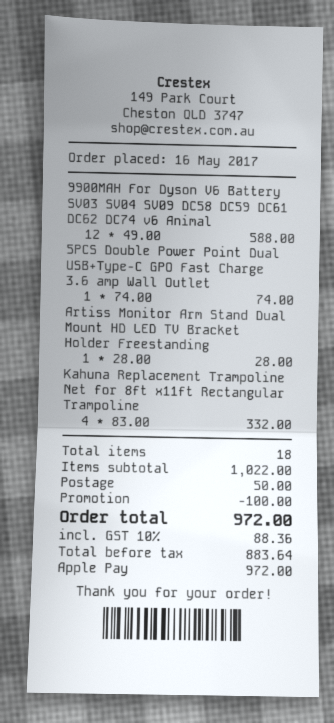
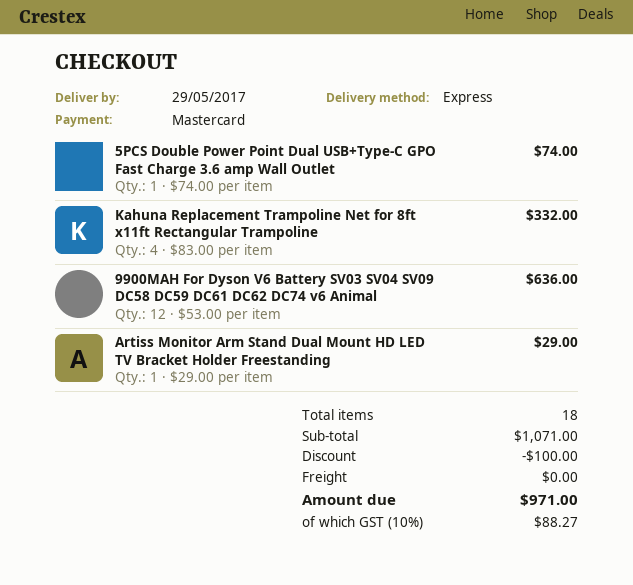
payment method: Apple Pay -> Mastercard
9900MAH For Dyson V6 Battery SV03 SV04 SV09 DC58 DC59 DC61 DC62 DC74 v6 Animal: 12 x 49.00 = 588.00 -> 12 x 53.00 = 636.00
Artiss Monitor Arm Stand Dual Mount HD LED TV Bracket Holder Freestanding: 1 x 28.00 = 28.00 -> 1 x 29.00 = 29.00
subtotal: 1022.00 -> 1071.00
shipping: 50.00 -> 0.00
tax: 10% = 88.36 -> 10% = 88.27
total: 972.00 -> 971.00

